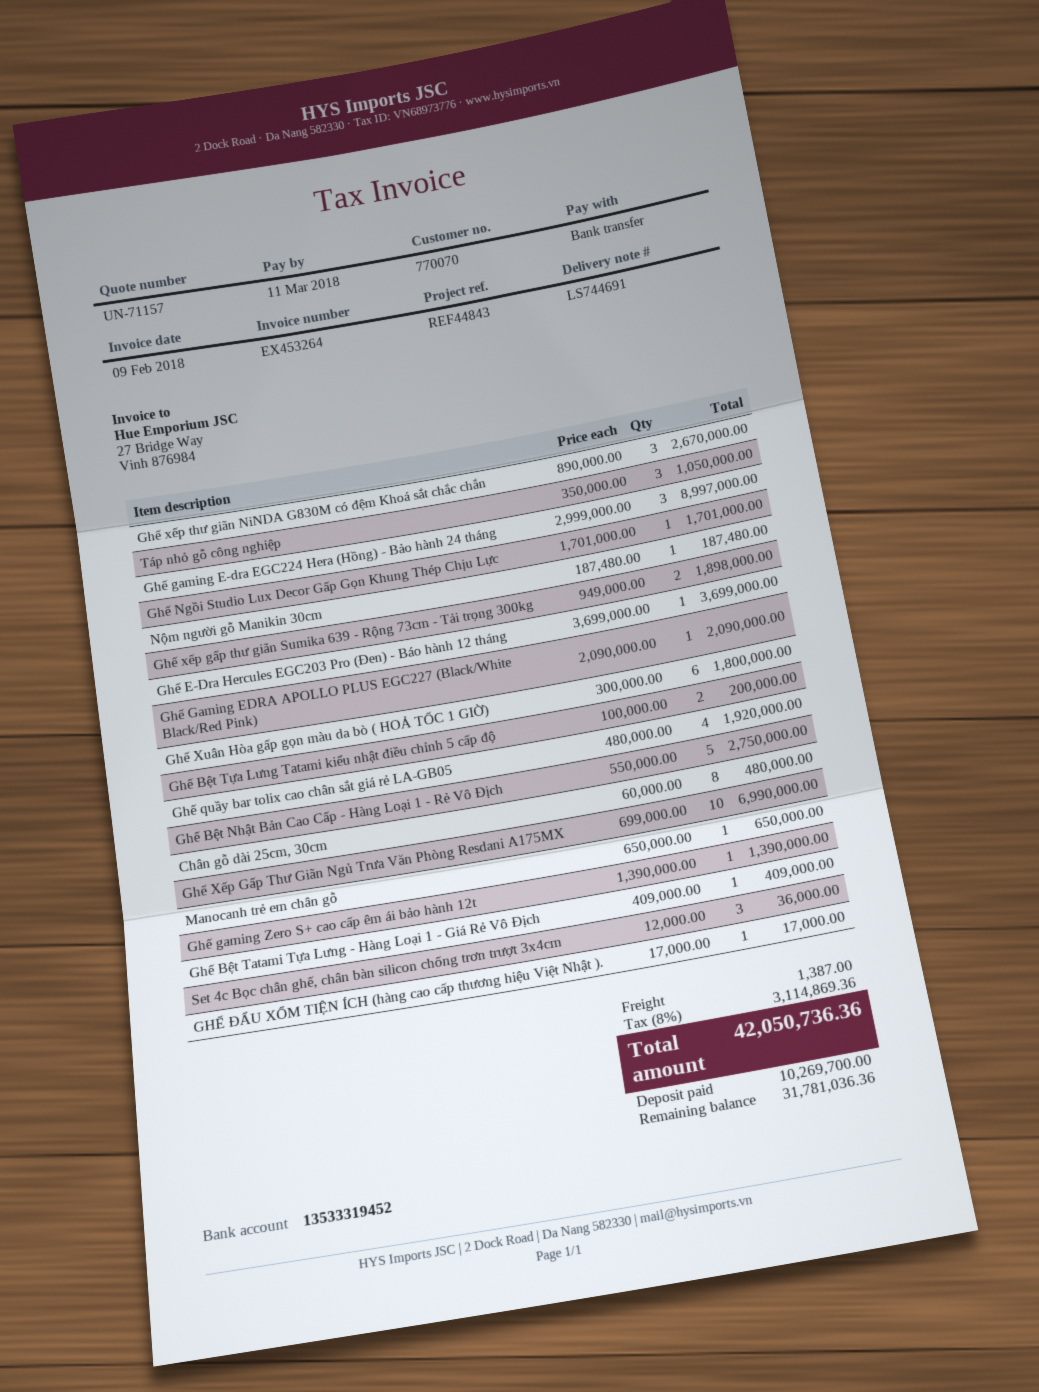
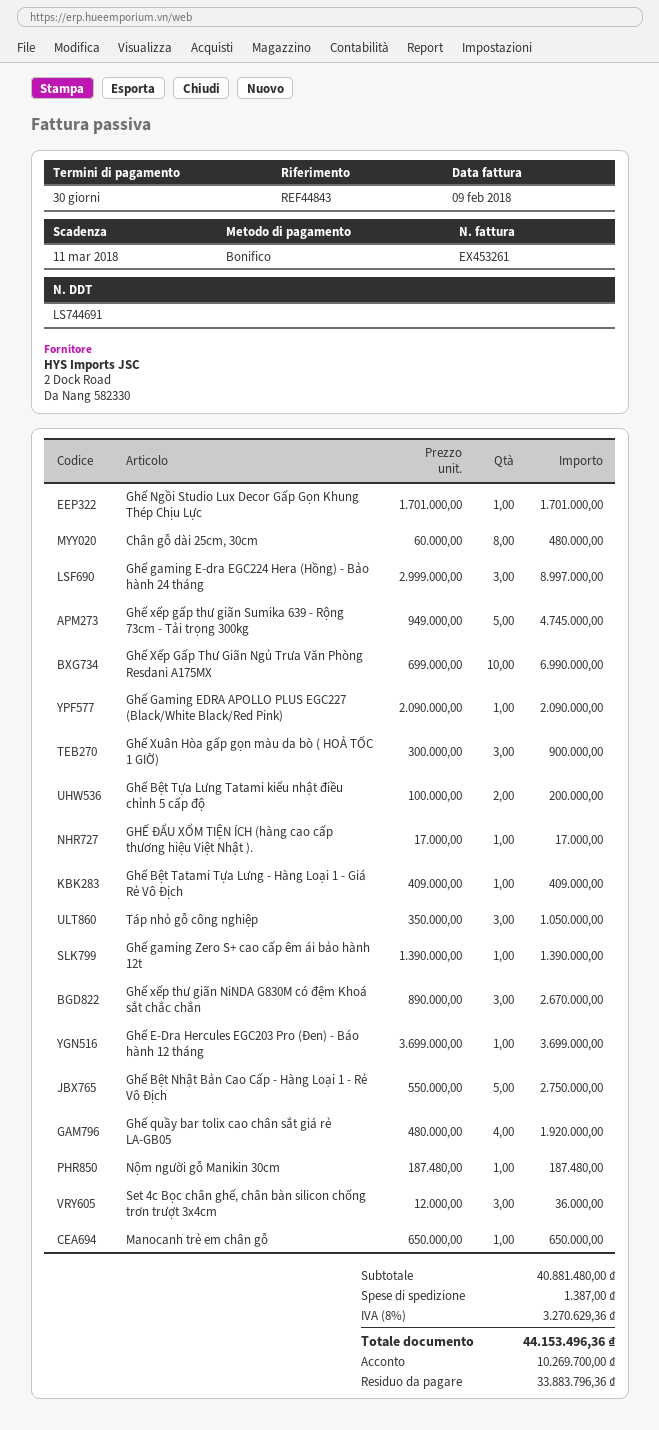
invoice number: EX453264 -> EX453261
Ghế xếp gấp thư giãn Sumika 639 - Rộng 73cm - Tải trọng 300kg: 2 x 949000.00 = 1898000.00 -> 5 x 949000.00 = 4745000.00
Ghế Xuân Hòa gấp gọn màu da bò ( HOẢ TỐC 1 GIỜ): 6 x 300000.00 = 1800000.00 -> 3 x 300000.00 = 900000.00
tax: 8% = 3114869.36 -> 8% = 3270629.36
total: 42050736.36 -> 44153496.36
balance: 31781036.36 -> 33883796.36

